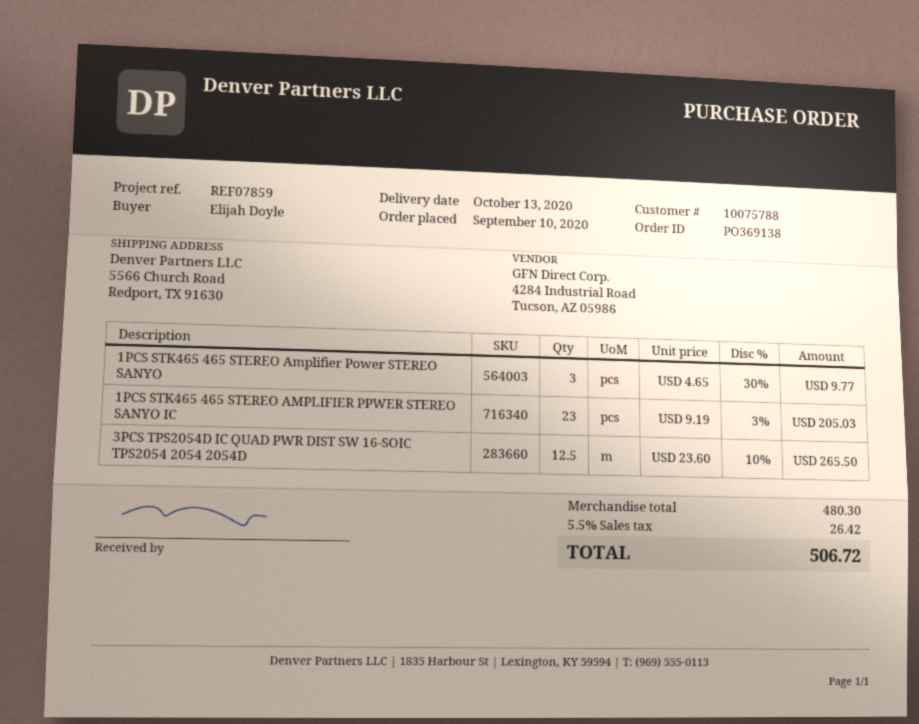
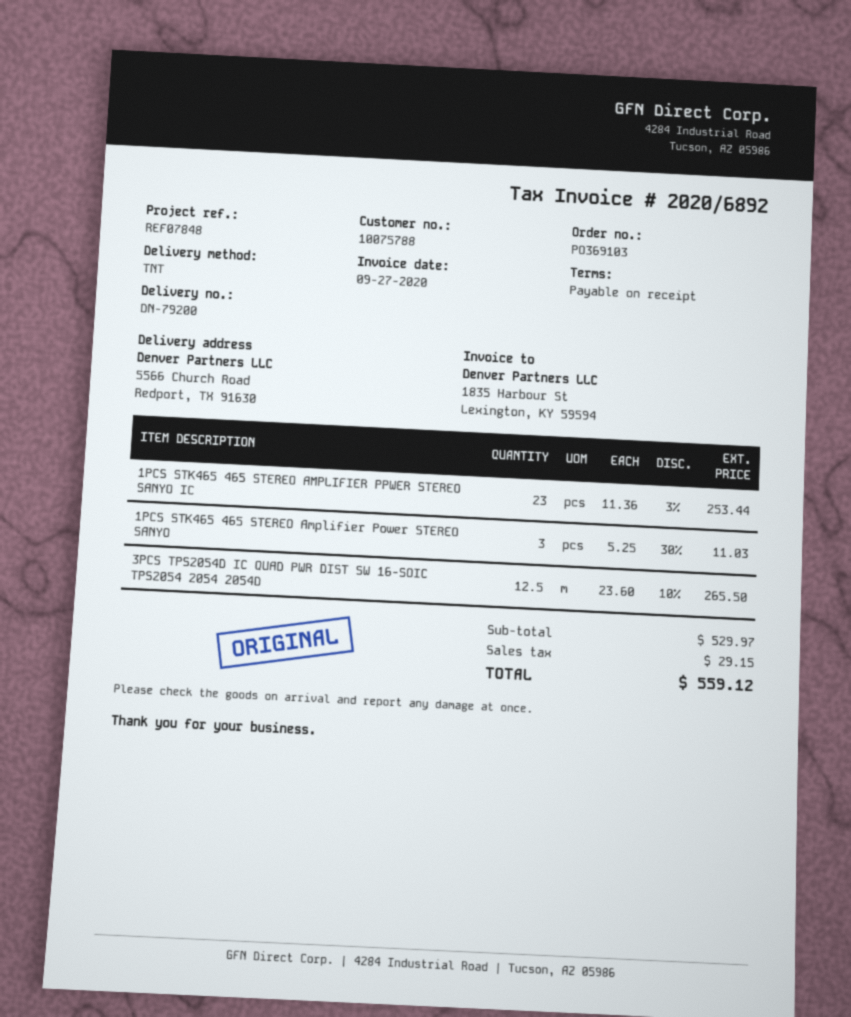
order number: PO369138 -> PO369103
reference: REF07859 -> REF07848
1PCS STK465 465 STEREO Amplifier Power STEREO SANYO: 3 x 4.65 - 30% = 9.77 -> 3 x 5.25 - 30% = 11.03
1PCS STK465 465 STEREO AMPLIFIER PPWER STEREO SANYO IC: 23 x 9.19 - 3% = 205.03 -> 23 x 11.36 - 3% = 253.44
subtotal: 480.30 -> 529.97
tax: 26.42 -> 29.15
total: 506.72 -> 559.12

